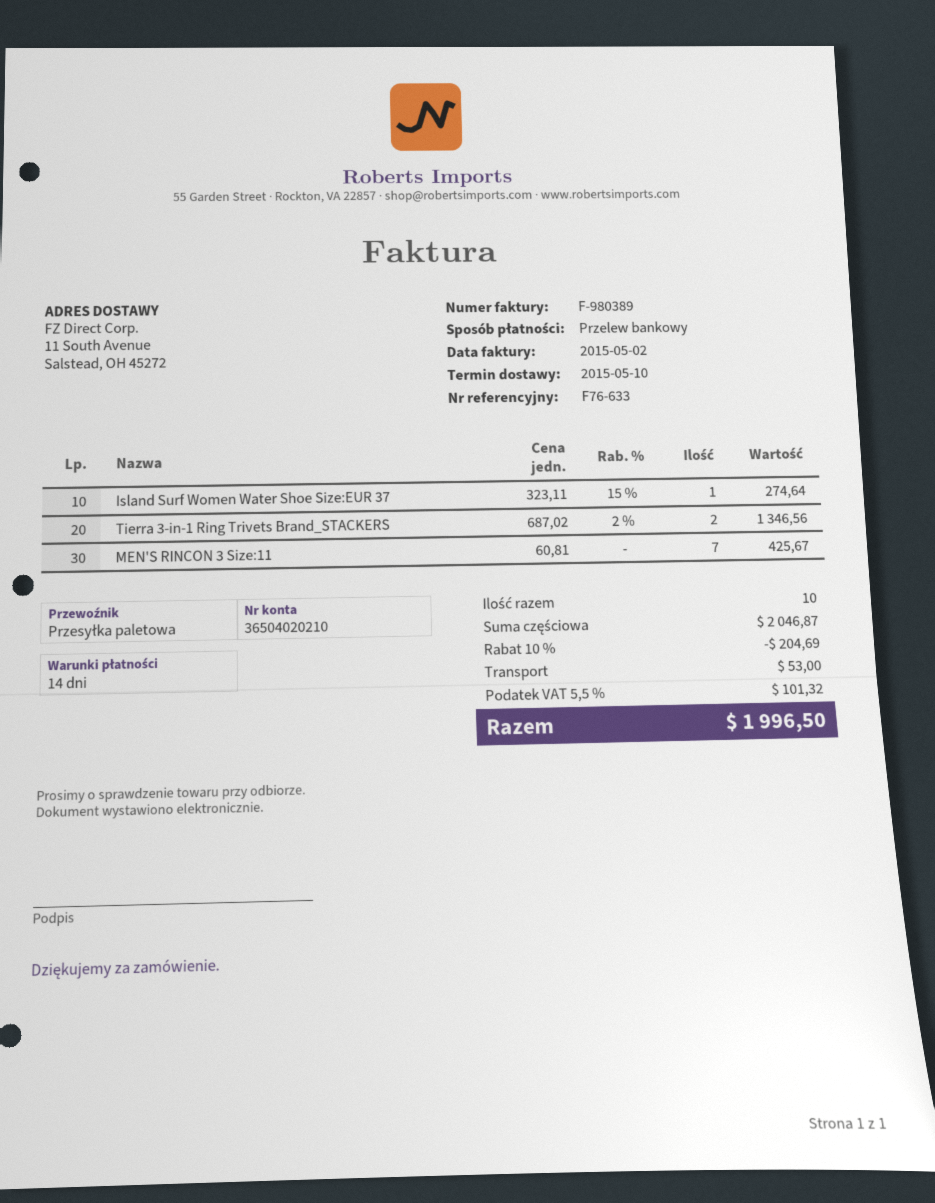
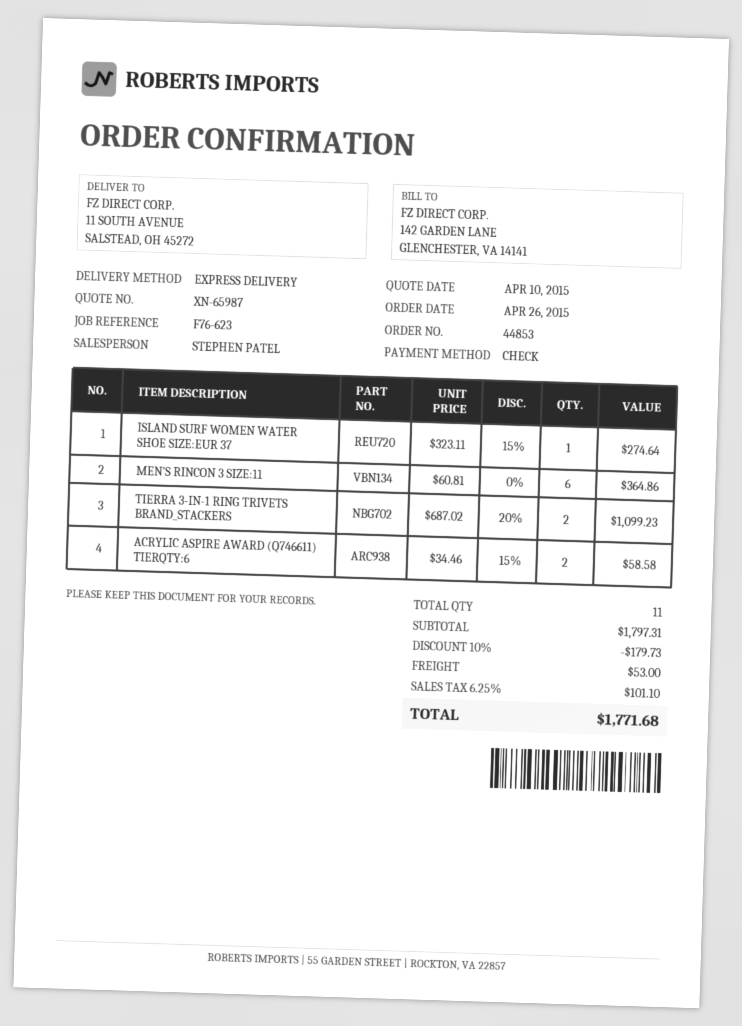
reference: F76-633 -> F76-623
payment method: bank transfer -> cheque
shipping method: pallet freight -> express
Tierra 3-in-1 Ring Trivets Brand_STACKERS: 2 x 687.02 - 2% = 1346.56 -> 2 x 687.02 - 20% = 1099.23
MEN'S RINCON 3 Size:11: 7 x 60.81 = 425.67 -> 6 x 60.81 = 364.86
ACRYLIC ASPIRE AWARD (Q746611) TIERQTY:6: none -> 2 x 34.46 - 15% = 58.58
total quantity: 10 -> 11
subtotal: 2046.87 -> 1797.31
discount: 10% = 204.69 -> 10% = 179.73
tax: 5.5% = 101.32 -> 6.25% = 101.10
total: 1996.50 -> 1771.68

